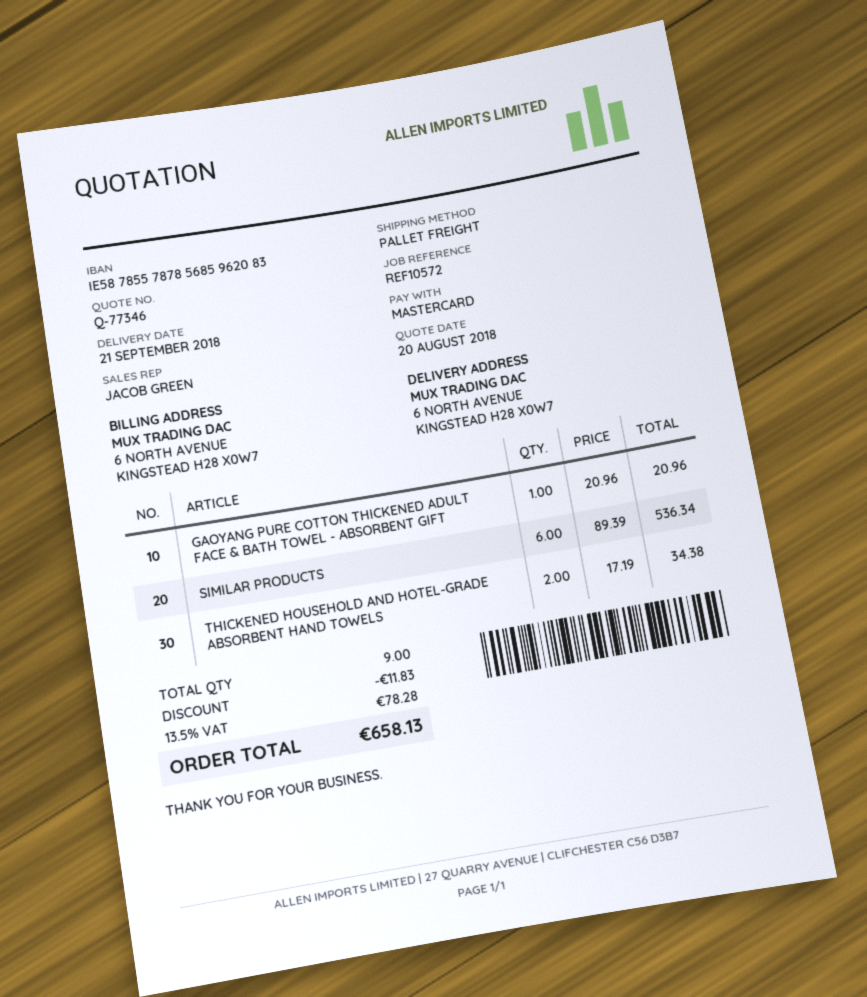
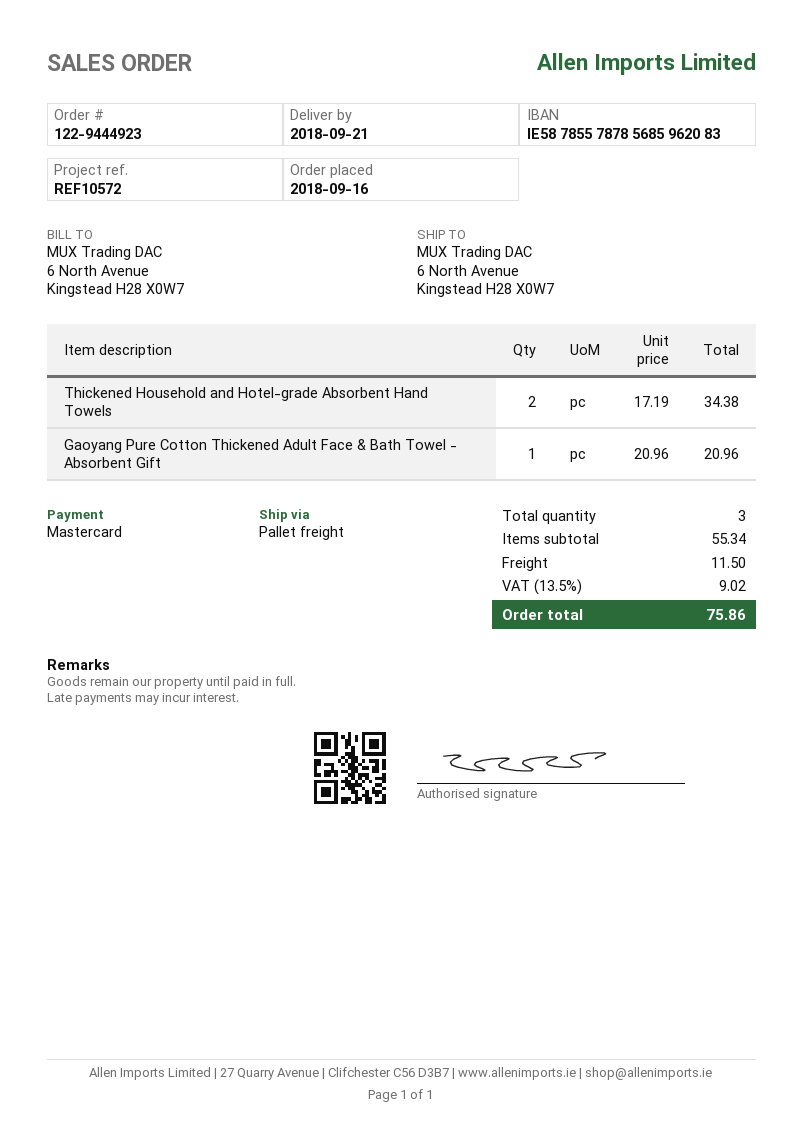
SIMILAR PRODUCTS: 6 x 89.39 = 536.34 -> none
total quantity: 9 -> 3
discount: 11.83 -> none
shipping: none -> 11.50
tax: 13.5% = 78.28 -> 13.5% = 9.02
total: 658.13 -> 75.86

